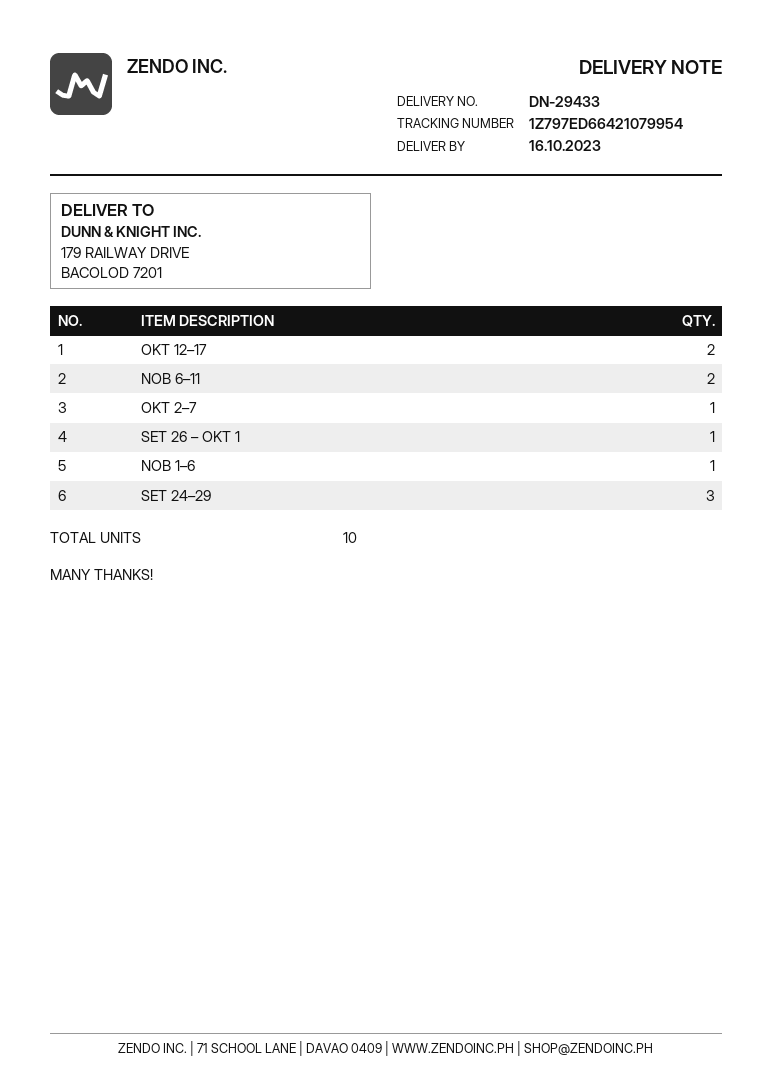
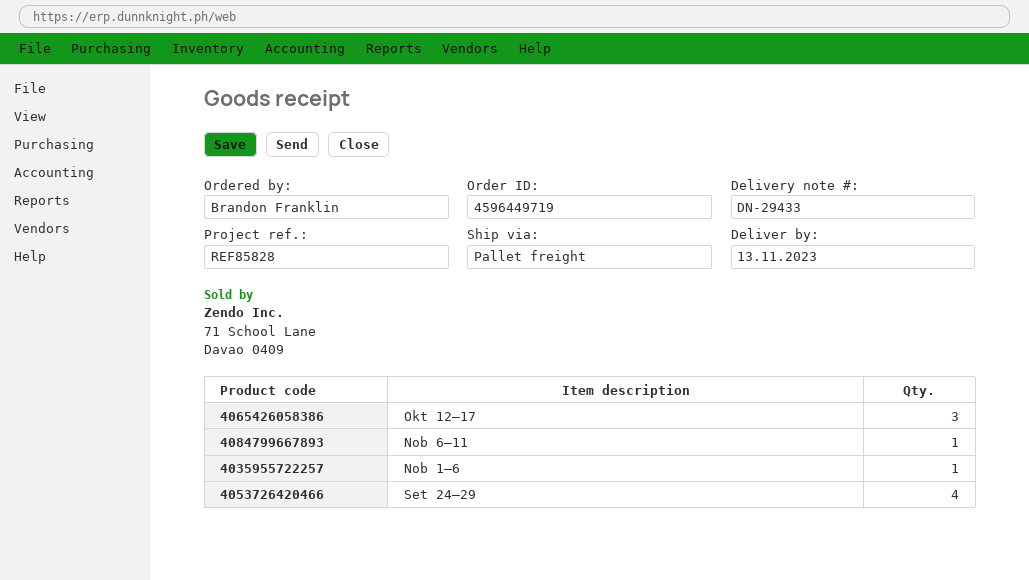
delivery date: 2023-10-16 -> 2023-11-13
OKT 12–17: 2 -> 3
NOB 6–11: 2 -> 1
OKT 2–7: 1 -> none
SET 26 – OKT 1: 1 -> none
SET 24–29: 3 -> 4

